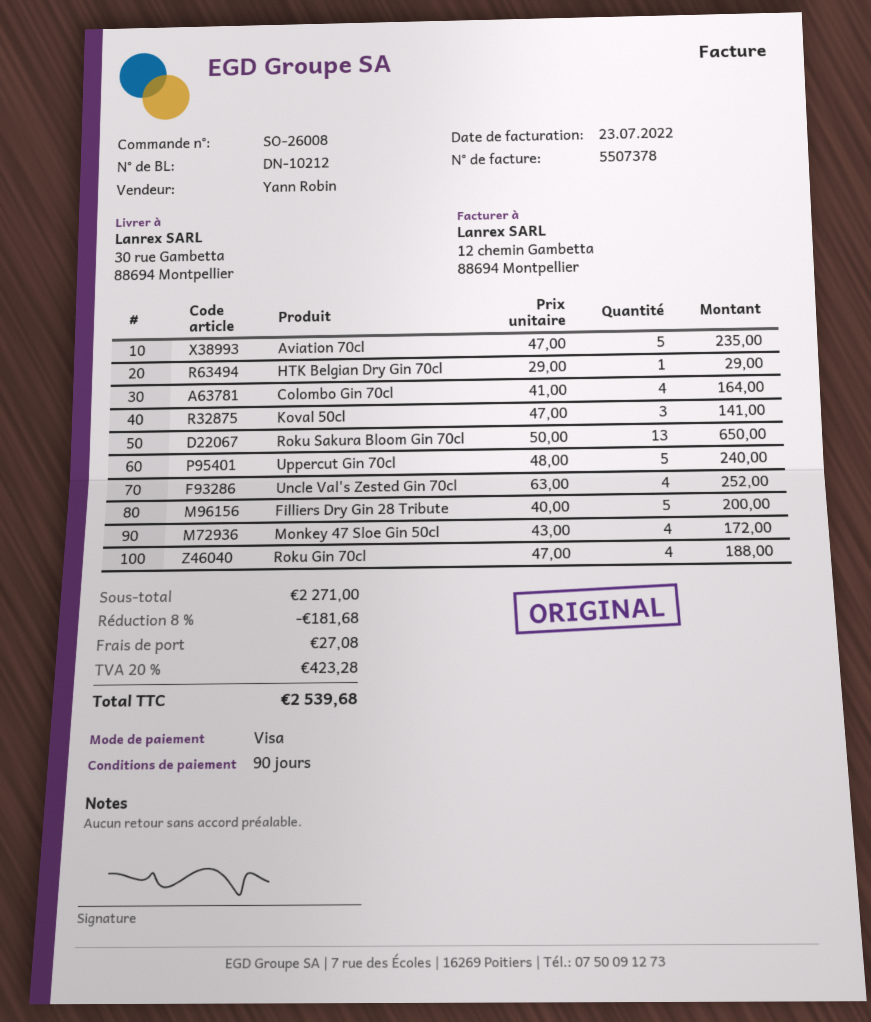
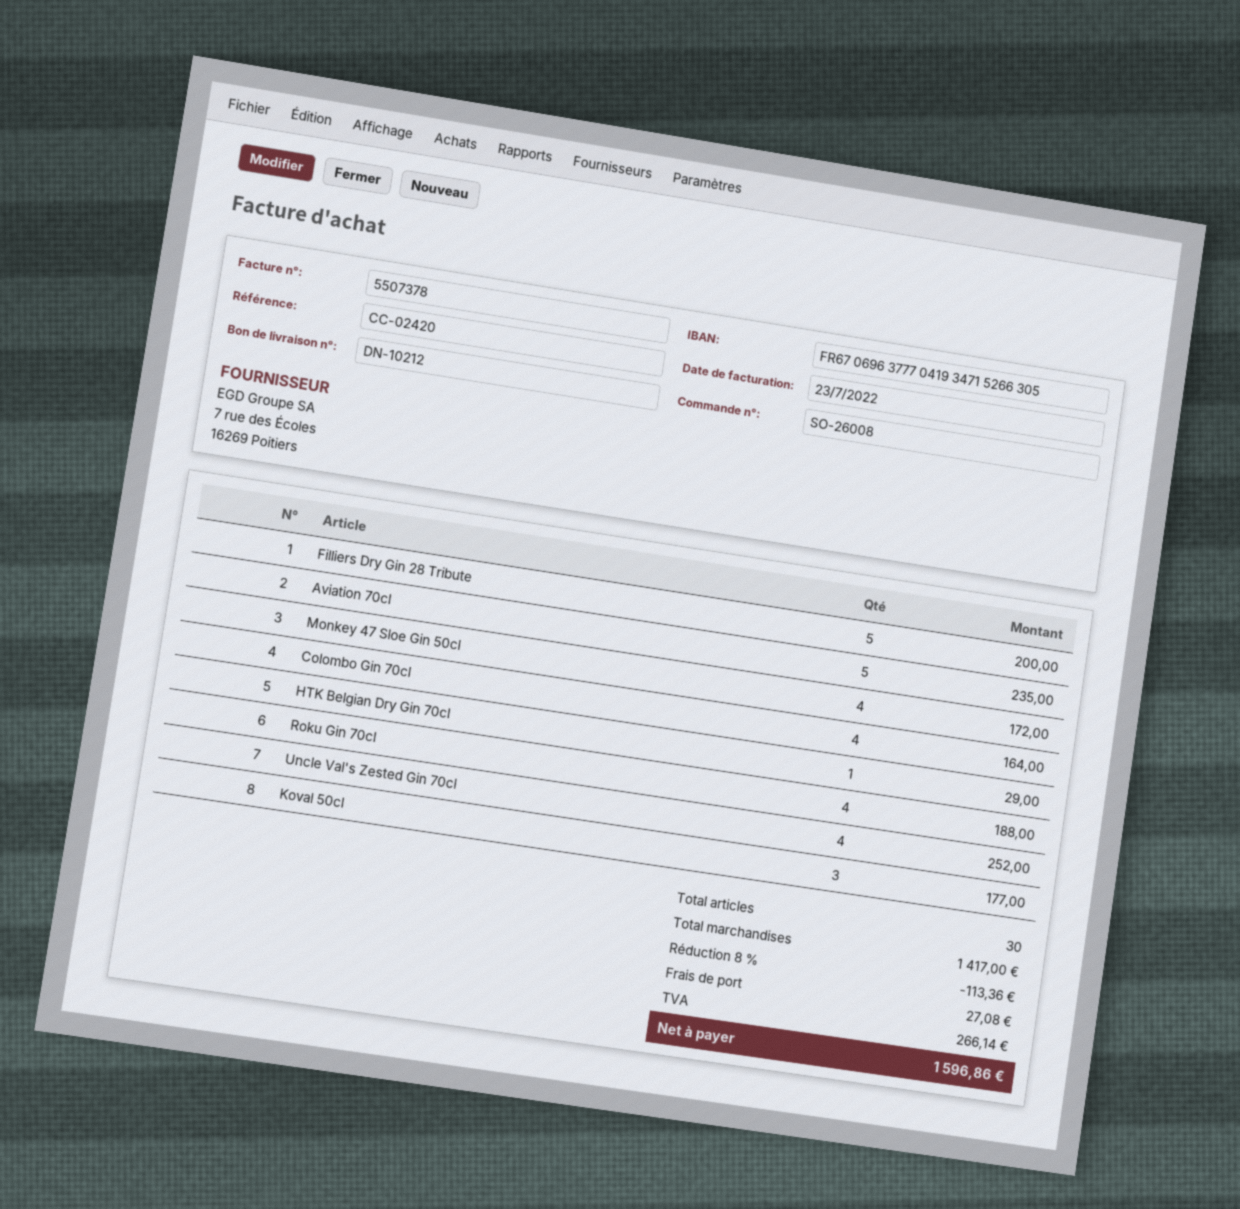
Koval 50cl: 3 for 141.00 -> 3 for 177.00
Roku Sakura Bloom Gin 70cl: 13 for 650.00 -> none
Uppercut Gin 70cl: 5 for 240.00 -> none
subtotal: 2271.00 -> 1417.00
discount: 8% = 181.68 -> 8% = 113.36
tax: 423.28 -> 266.14
total: 2539.68 -> 1596.86

